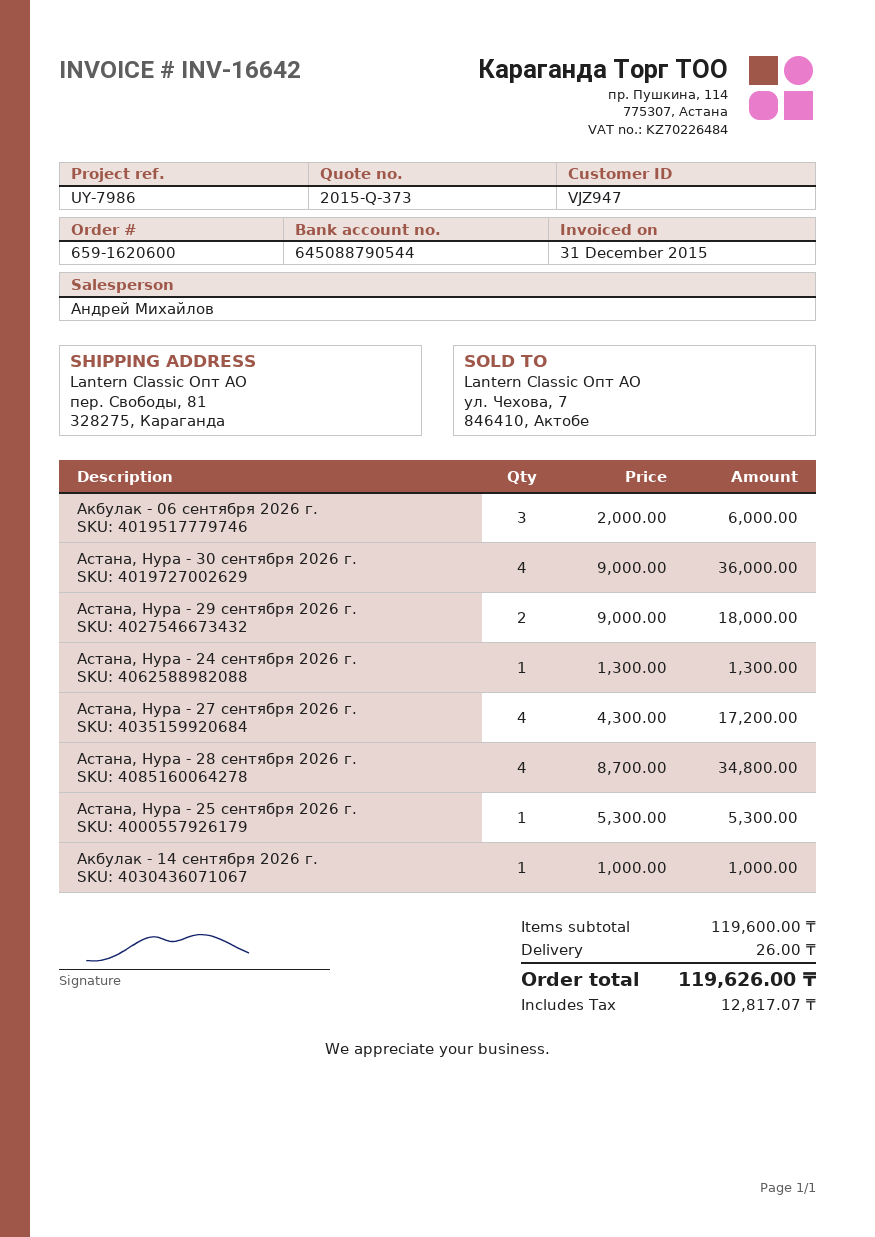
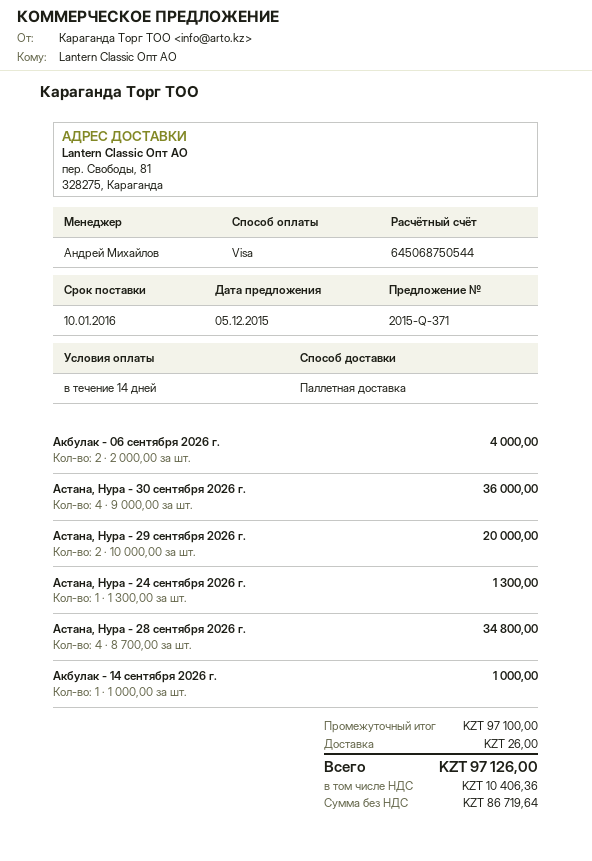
quote number: 2015-Q-373 -> 2015-Q-371
bank account: 645088790544 -> 645068750544
Акбулак - 06 сентября 2026 г.: 3 x 2000.00 = 6000.00 -> 2 x 2000.00 = 4000.00
Астана, Нура - 29 сентября 2026 г.: 2 x 9000.00 = 18000.00 -> 2 x 10000.00 = 20000.00
Астана, Нура - 27 сентября 2026 г.: 4 x 4300.00 = 17200.00 -> none
Астана, Нура - 25 сентября 2026 г.: 1 x 5300.00 = 5300.00 -> none
subtotal: 119600.00 -> 97100.00
tax: 12817.07 -> 10406.36
total: 119626.00 -> 97126.00

